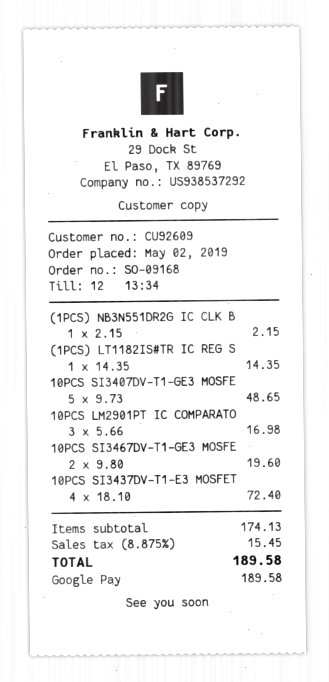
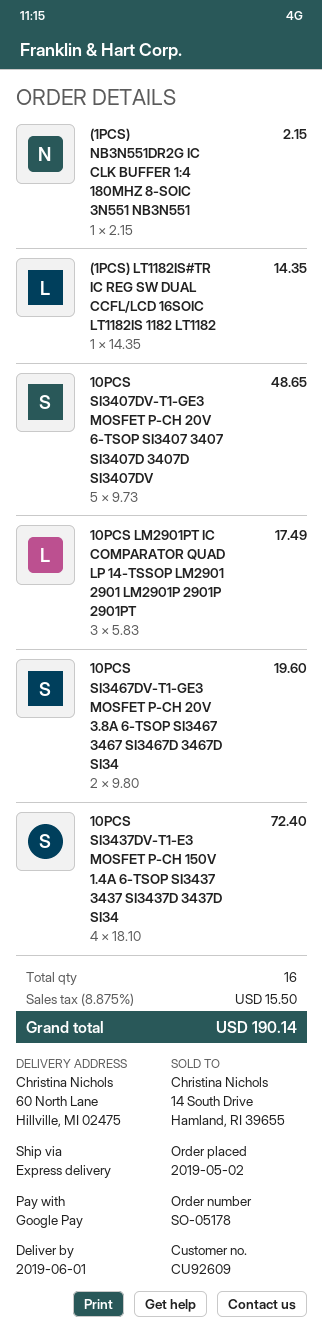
order number: SO-09168 -> SO-05178
10PCS LM2901PT IC COMPARATO: 3 x 5.66 = 16.98 -> 3 x 5.83 = 17.49
tax: 8.875% = 15.45 -> 8.875% = 15.50
total: 189.58 -> 190.14

